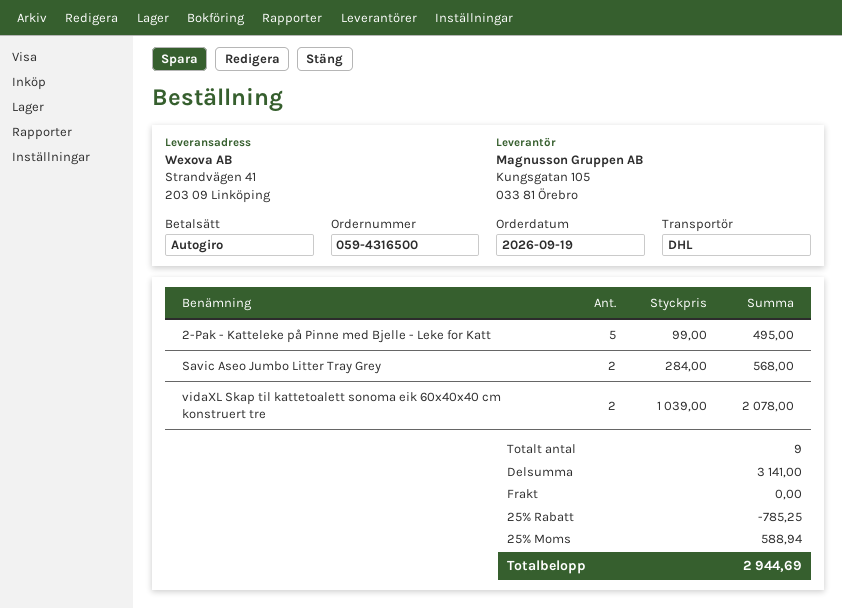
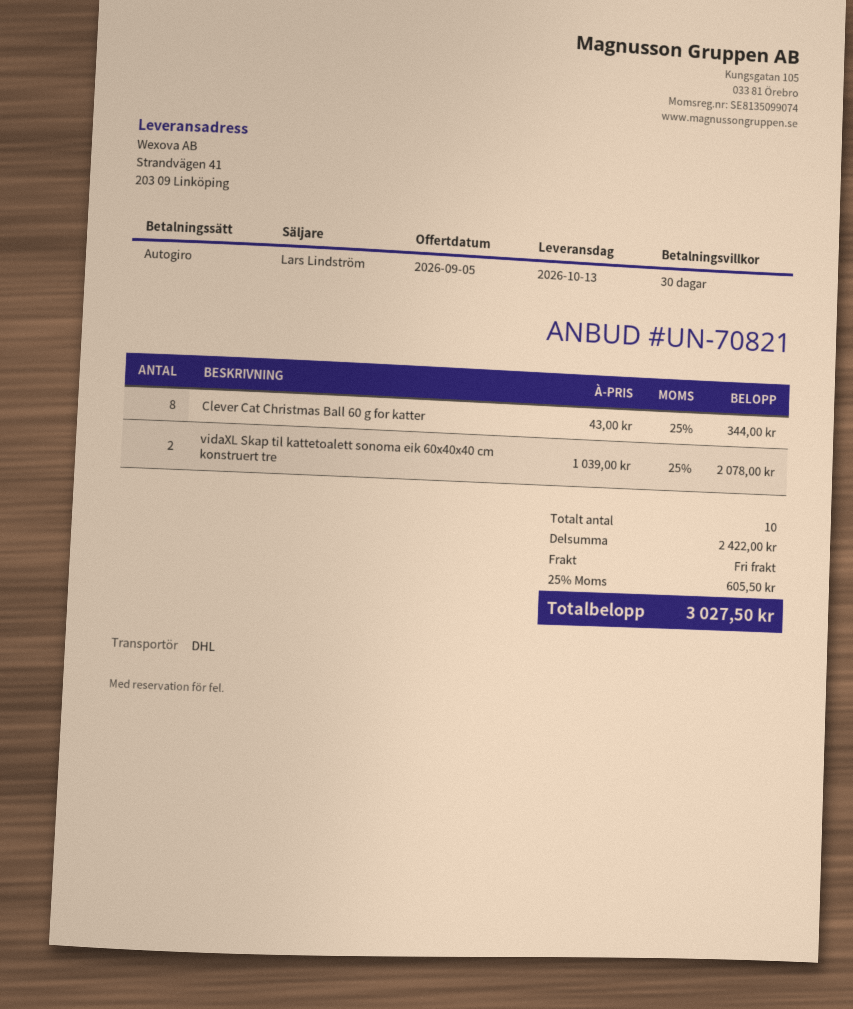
2-Pak - Katteleke på Pinne med Bjelle - Leke for Katt: 5 x 99.00 = 495.00 -> none
Savic Aseo Jumbo Litter Tray Grey: 2 x 284.00 = 568.00 -> none
Clever Cat Christmas Ball 60 g for katter: none -> 8 x 43.00 = 344.00
total quantity: 9 -> 10
subtotal: 3141.00 -> 2422.00
discount: 25% = 785.25 -> none
tax: 25% = 588.94 -> 25% = 605.50
total: 2944.69 -> 3027.50

